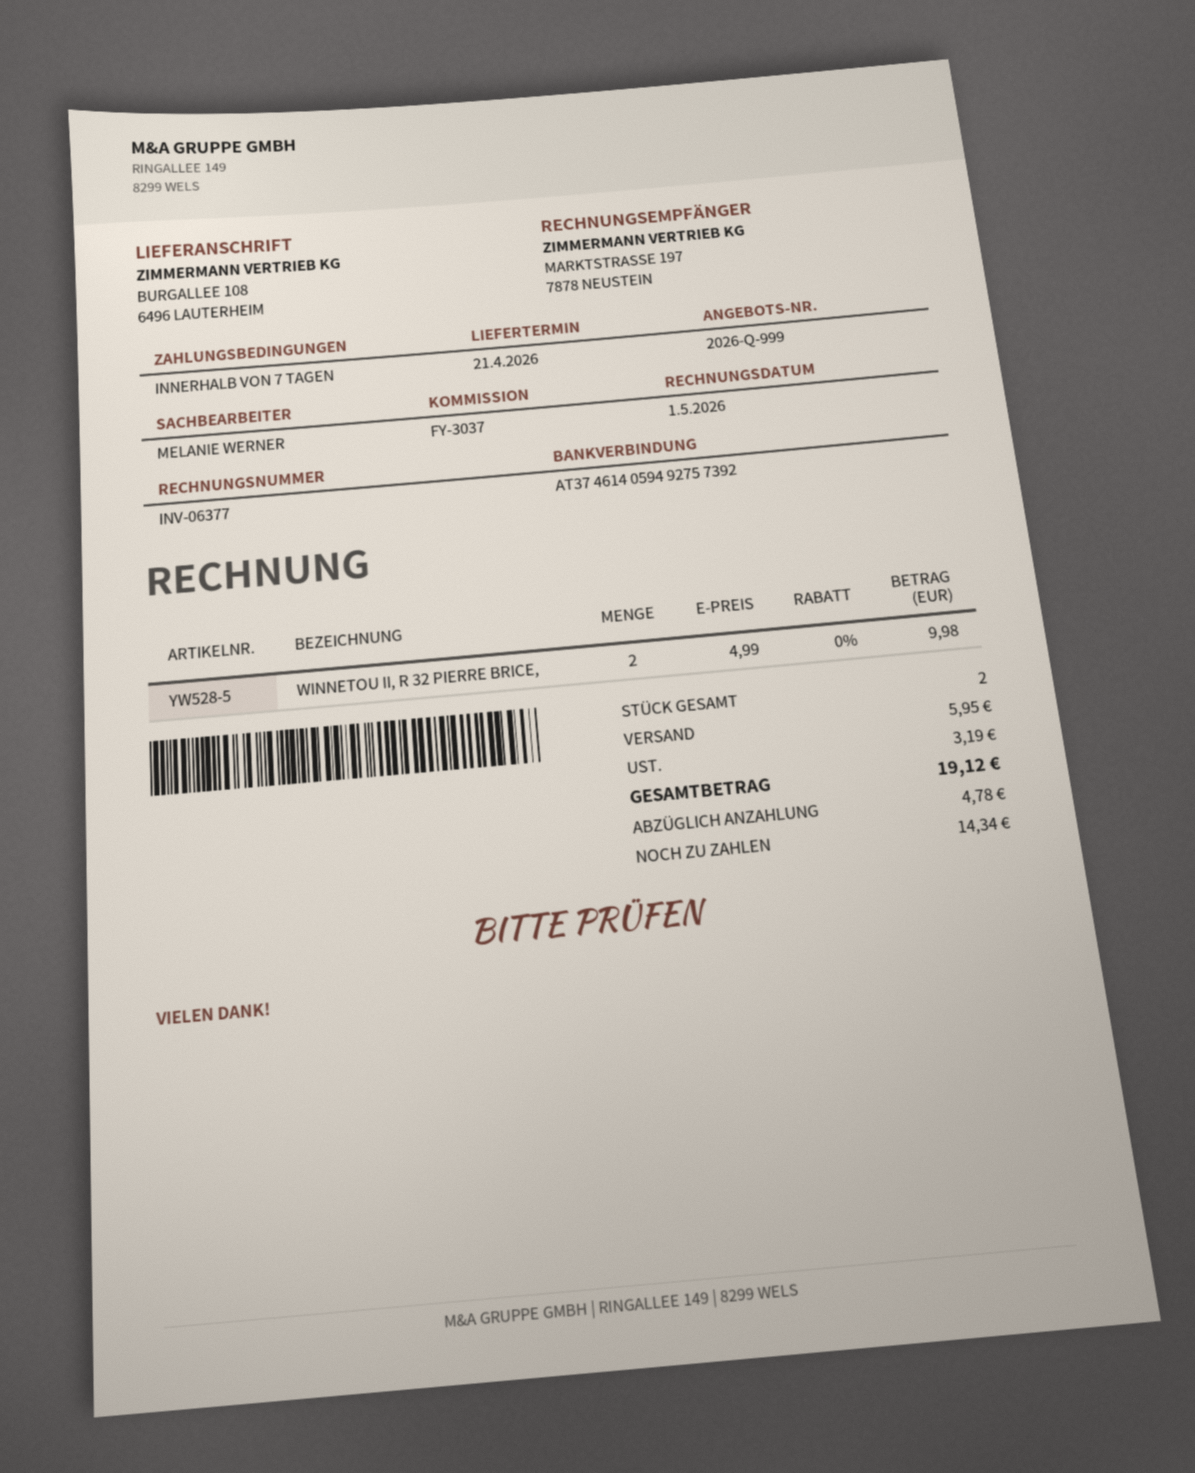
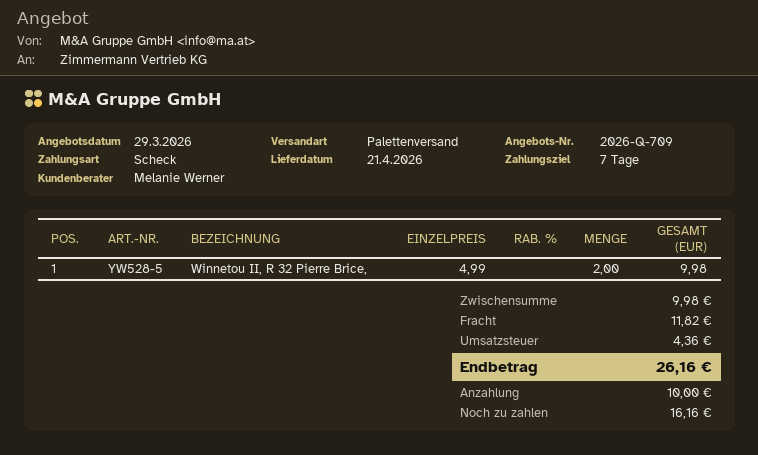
quote number: 2026-Q-999 -> 2026-Q-709
shipping: 5.95 -> 11.82
tax: 3.19 -> 4.36
total: 19.12 -> 26.16
deposit: 4.78 -> 10.00
balance: 14.34 -> 16.16

